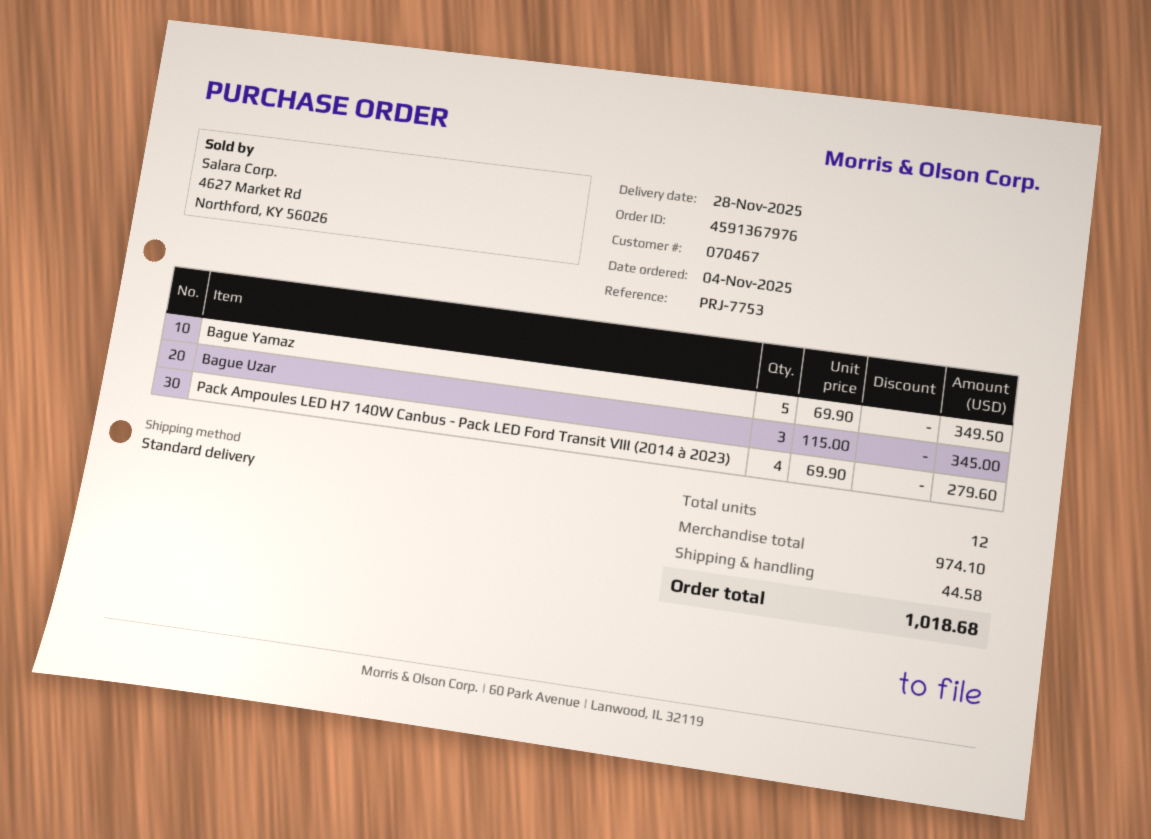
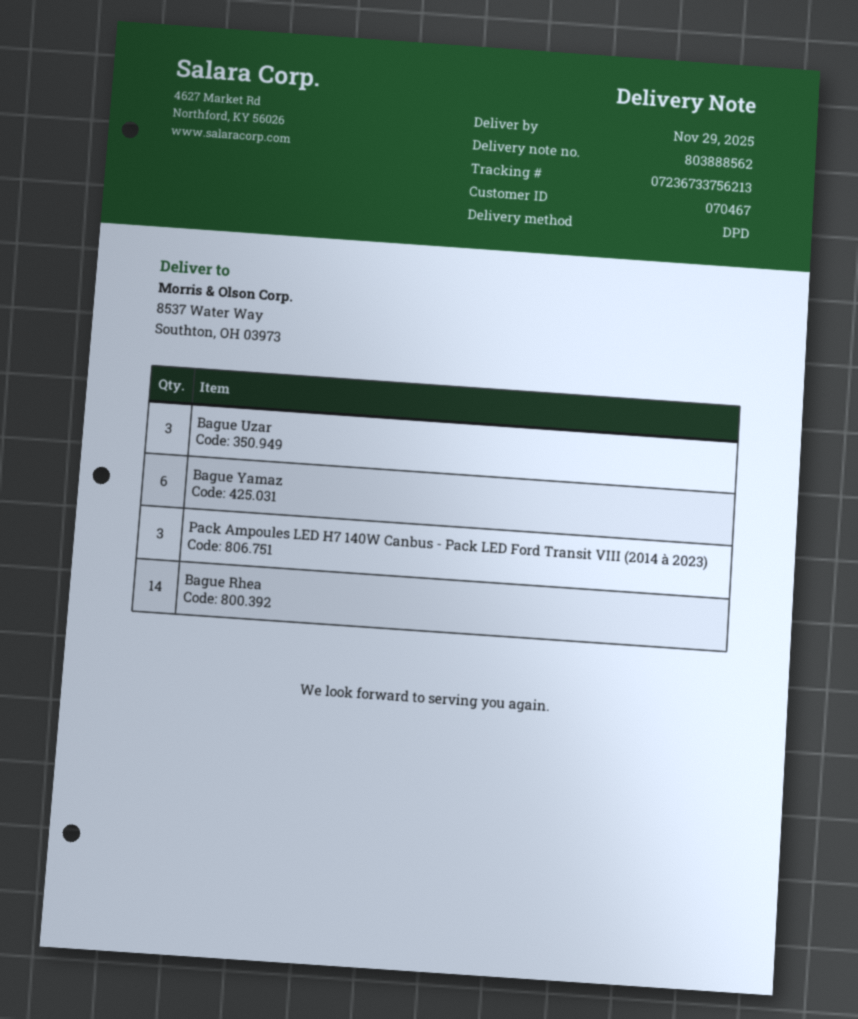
delivery date: 2025-11-28 -> 2025-11-29
shipping method: standard -> DPD
Bague Yamaz: 5 -> 6
Pack Ampoules LED H7 140W Canbus - Pack LED Ford Transit VIII (2014 à 2023): 4 -> 3
Bague Rhea: none -> 14

